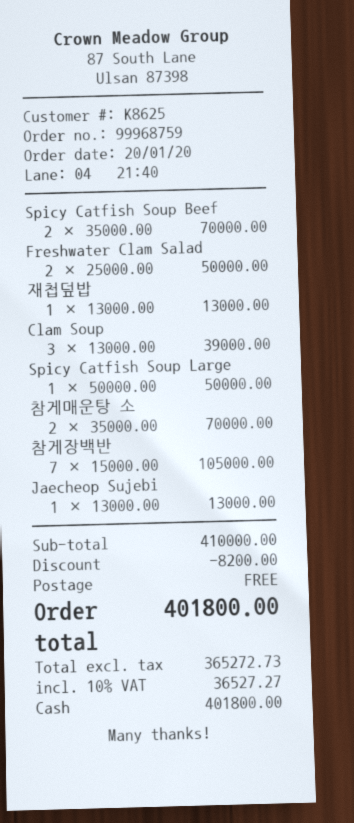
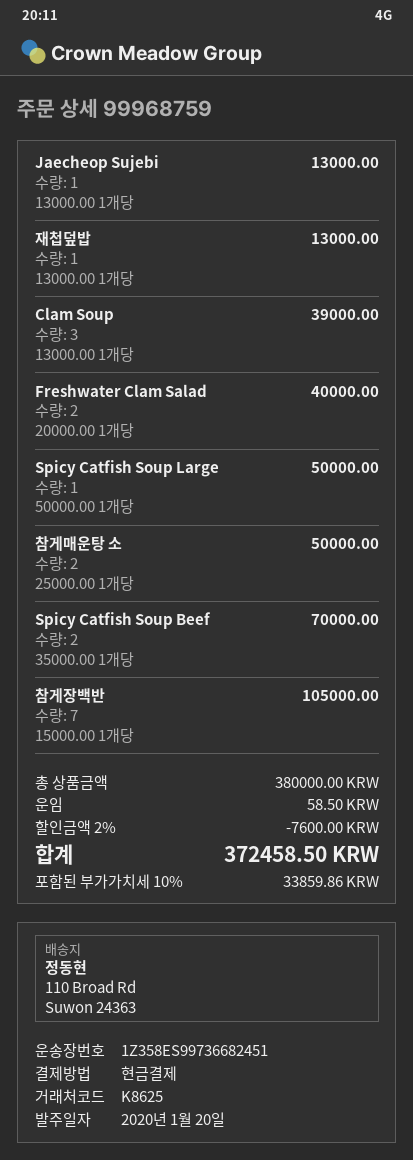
Freshwater Clam Salad: 2 x 25000.00 = 50000.00 -> 2 x 20000.00 = 40000.00
참게매운탕 소: 2 x 35000.00 = 70000.00 -> 2 x 25000.00 = 50000.00
subtotal: 410000.00 -> 380000.00
discount: 8200.00 -> 7600.00
shipping: 0.00 -> 58.50
tax: 10% = 36527.27 -> 10% = 33859.86
total: 401800.00 -> 372458.50

